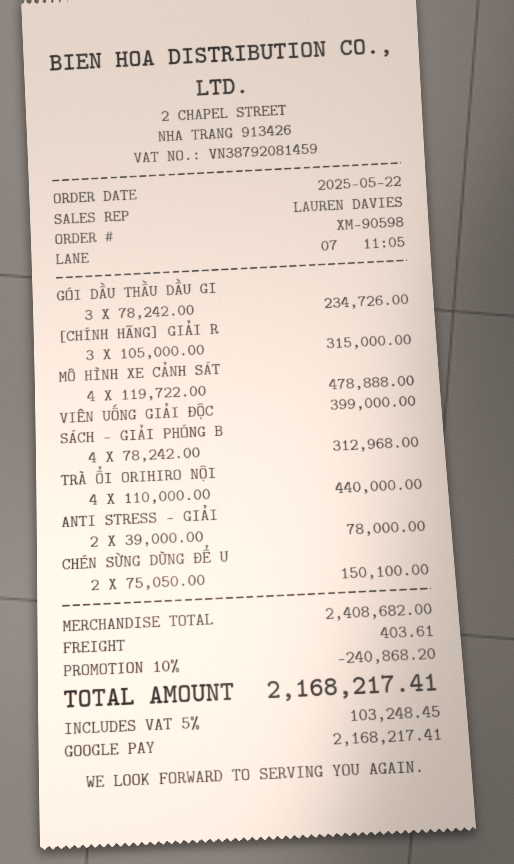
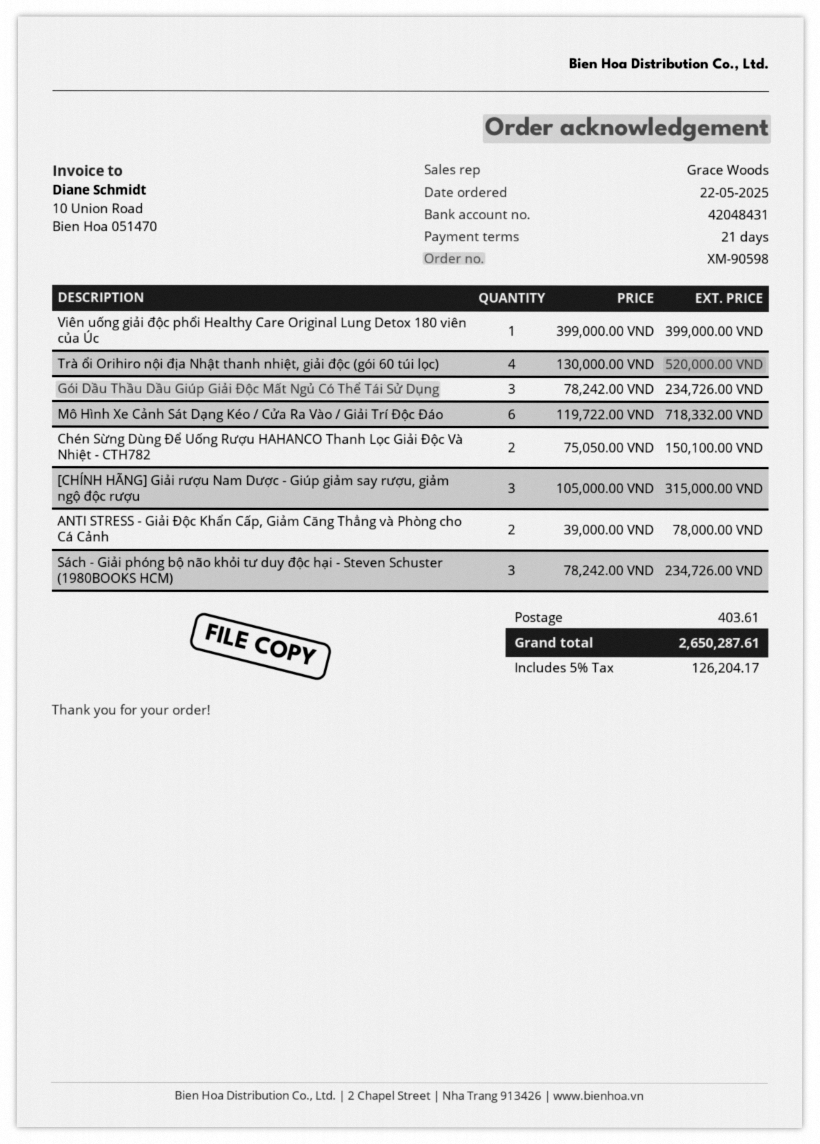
sales rep: LAUREN DAVIES -> Grace Woods
MÔ HÌNH XE CẢNH SÁT: 4 x 119722.00 = 478888.00 -> 6 x 119722.00 = 718332.00
SÁCH - GIẢI PHÓNG B: 4 x 78242.00 = 312968.00 -> 3 x 78242.00 = 234726.00
TRÀ ỔI ORIHIRO NỘI: 4 x 110000.00 = 440000.00 -> 4 x 130000.00 = 520000.00
discount: 10% = 240868.20 -> none
tax: 5% = 103248.45 -> 5% = 126204.17
total: 2168217.41 -> 2650287.61

